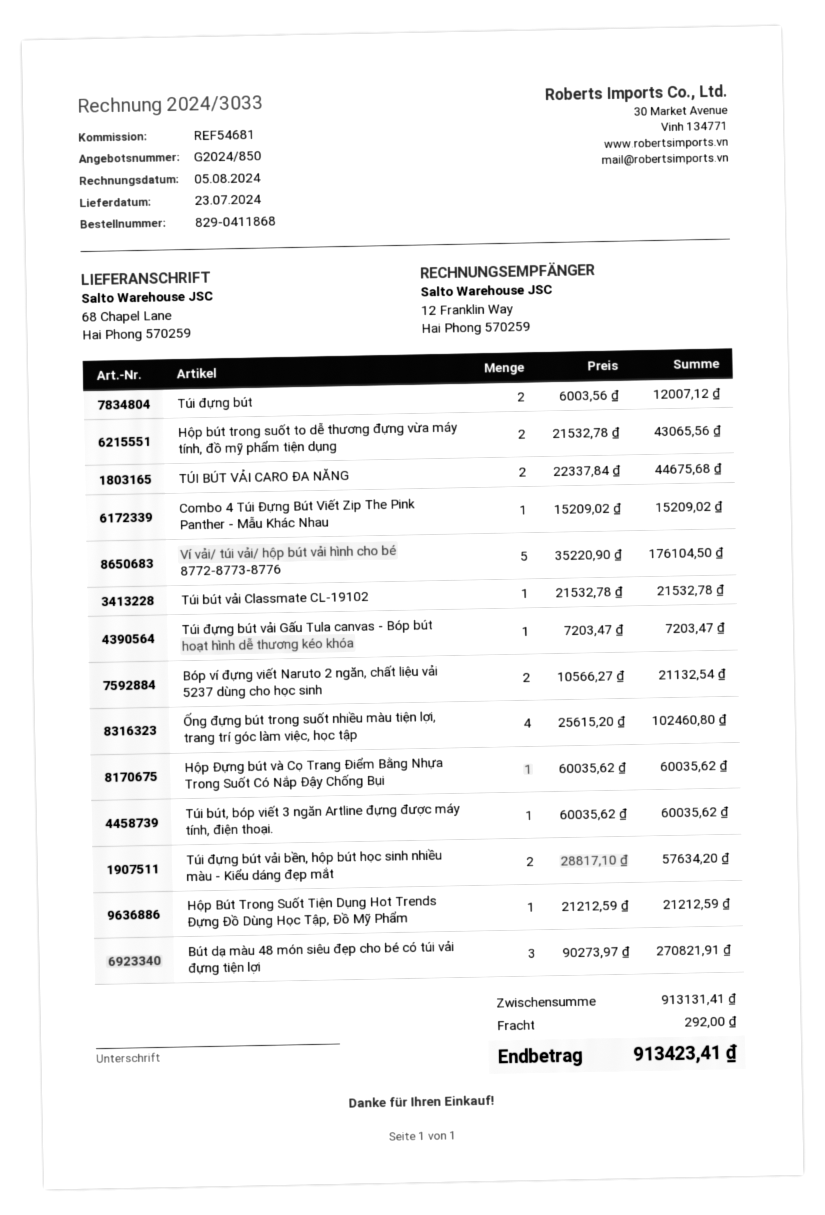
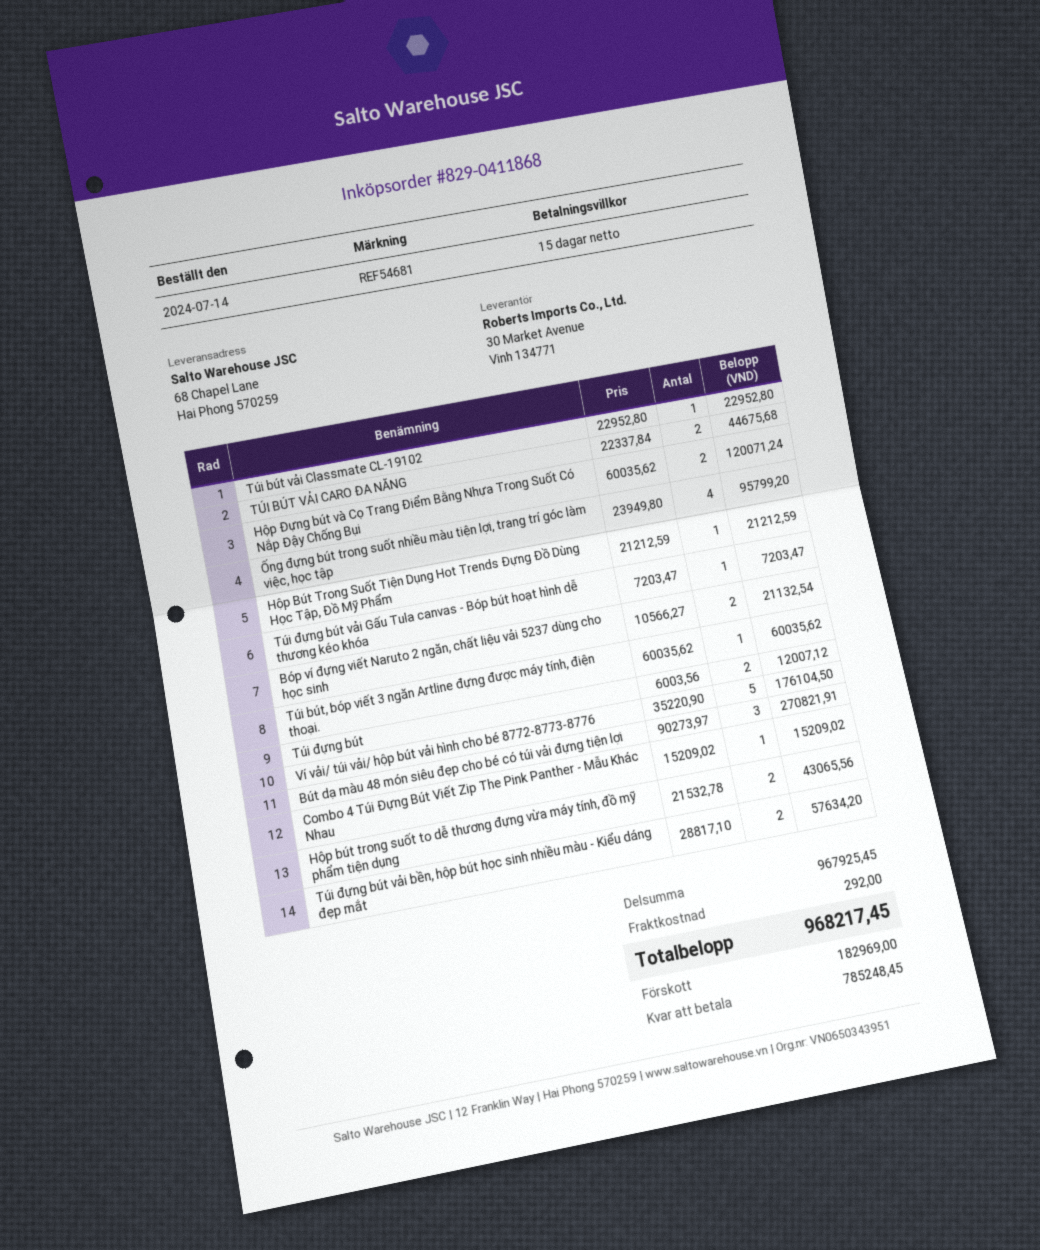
Túi bút vải Classmate CL-19102: 1 x 21532.78 = 21532.78 -> 1 x 22952.80 = 22952.80
Ống đựng bút trong suốt nhiều màu tiện lợi, trang trí góc làm việc, học tập: 4 x 25615.20 = 102460.80 -> 4 x 23949.80 = 95799.20
Hộp Đựng bút và Cọ Trang Điểm Bằng Nhựa Trong Suốt Có Nắp Đậy Chống Bụi: 1 x 60035.62 = 60035.62 -> 2 x 60035.62 = 120071.24
subtotal: 913131.41 -> 967925.45
total: 913423.41 -> 968217.45

